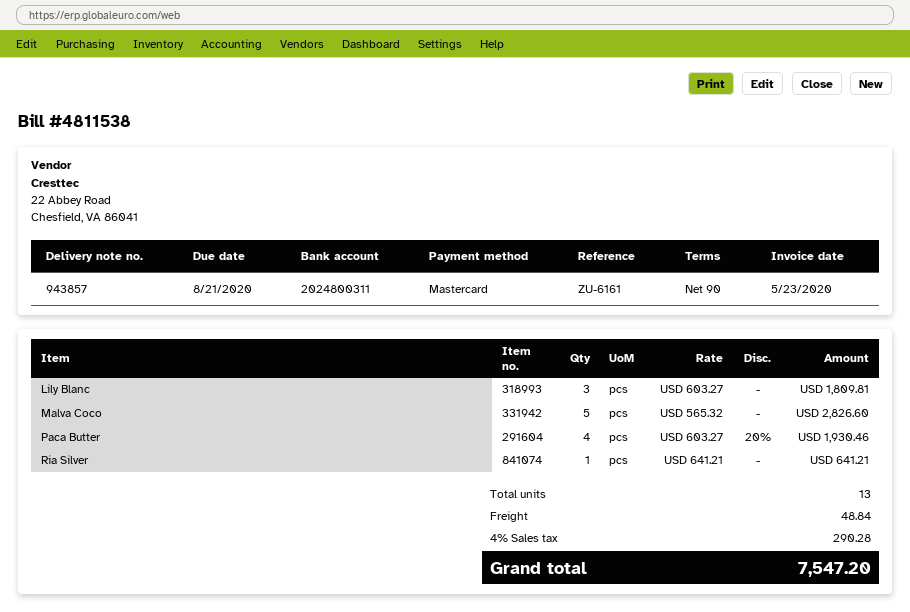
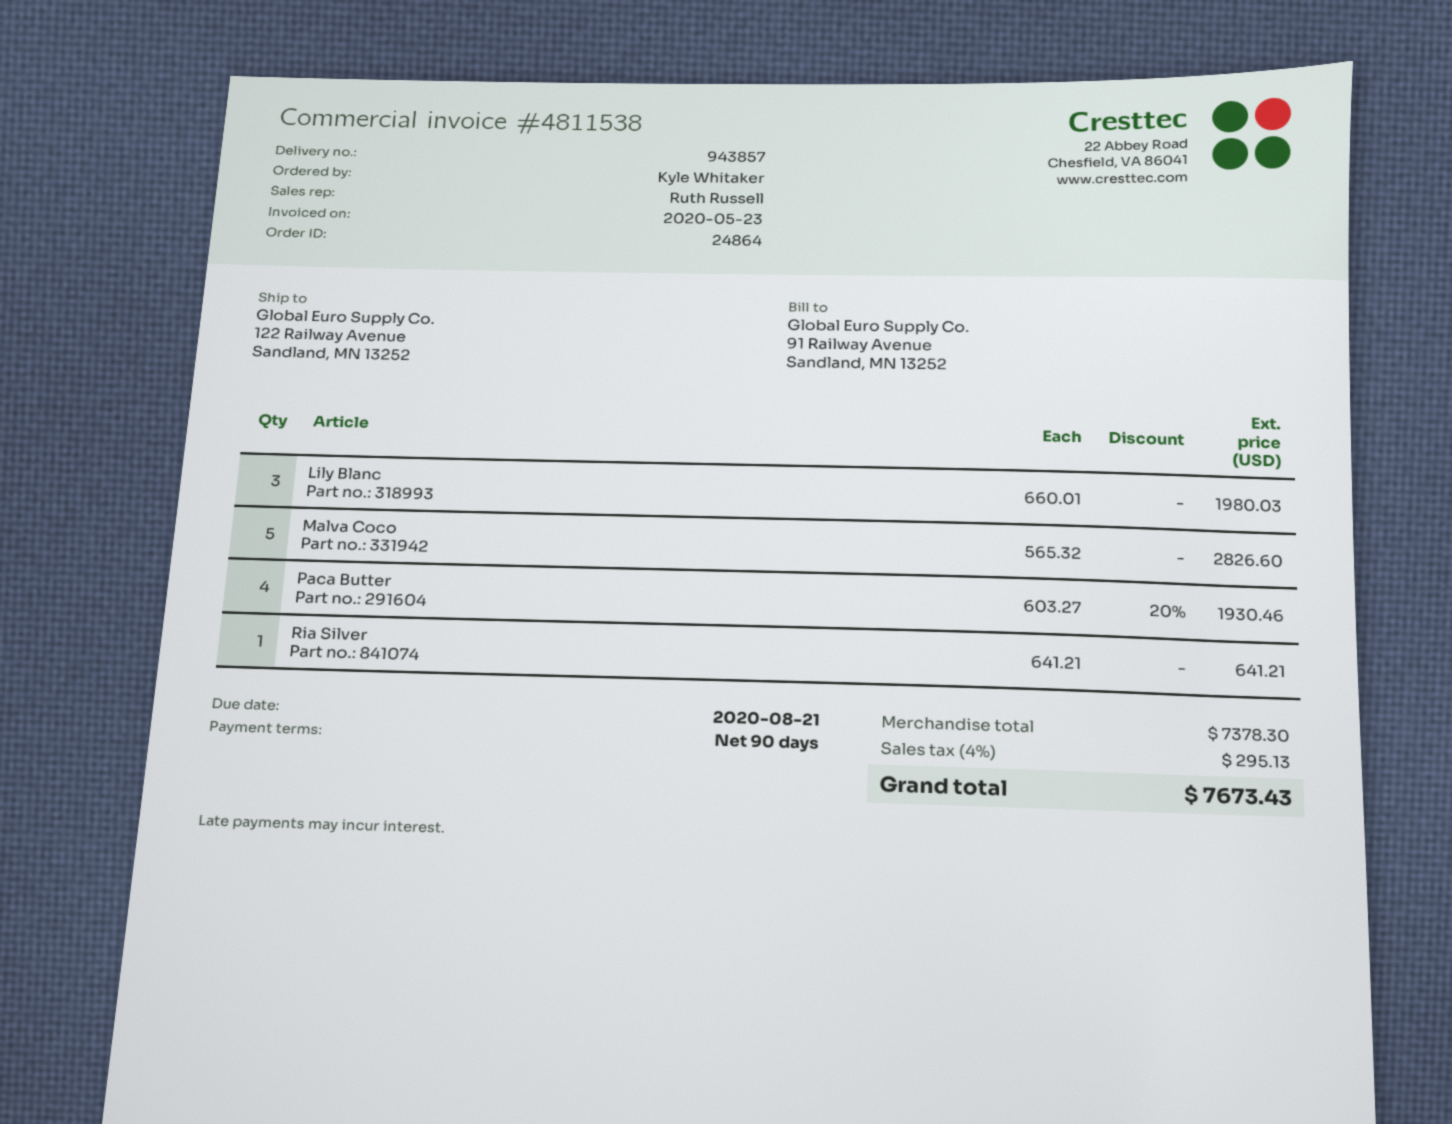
Lily Blanc: 3 x 603.27 = 1809.81 -> 3 x 660.01 = 1980.03
shipping: 48.84 -> none
tax: 4% = 290.28 -> 4% = 295.13
total: 7547.20 -> 7673.43

